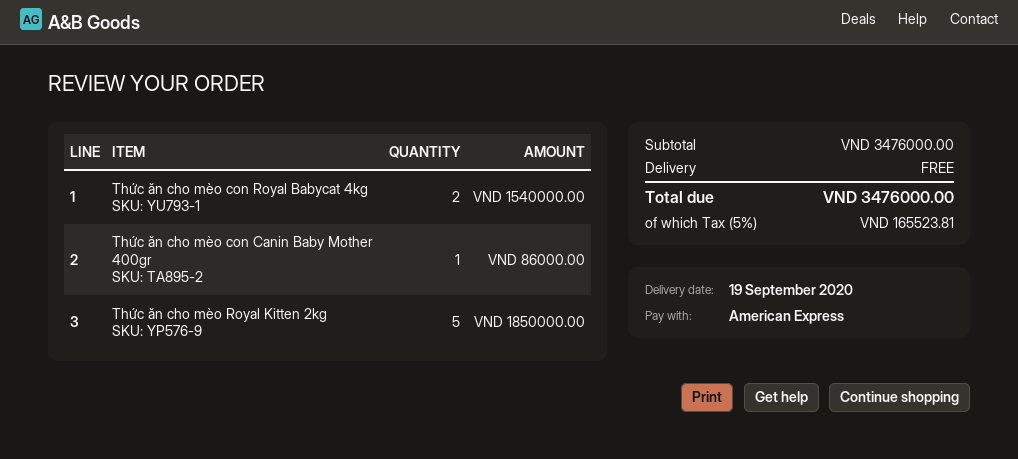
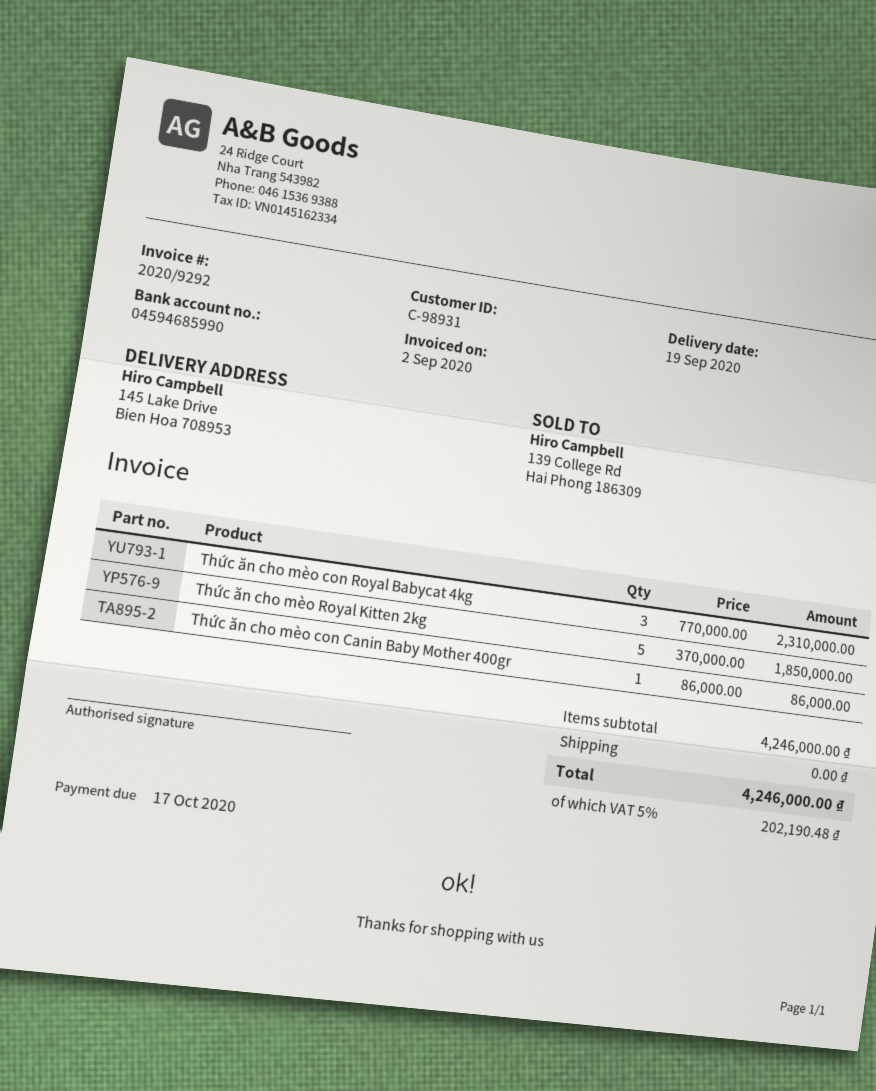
Thức ăn cho mèo con Royal Babycat 4kg: 2 for 1540000.00 -> 3 for 2310000.00
subtotal: 3476000.00 -> 4246000.00
tax: 5% = 165523.81 -> 5% = 202190.48
total: 3476000.00 -> 4246000.00

